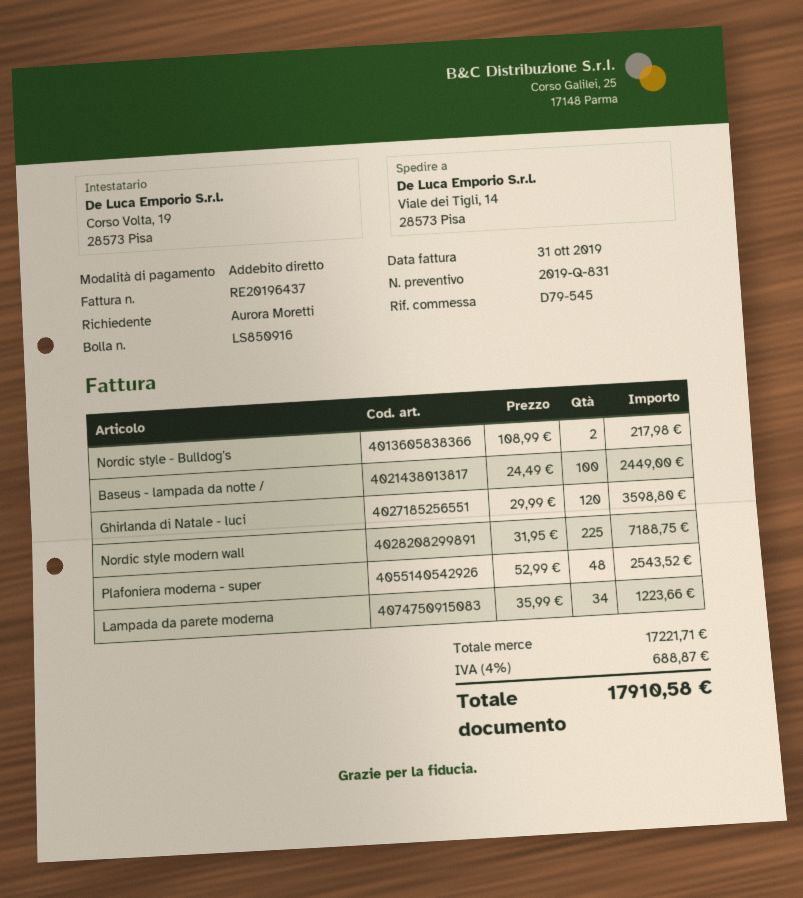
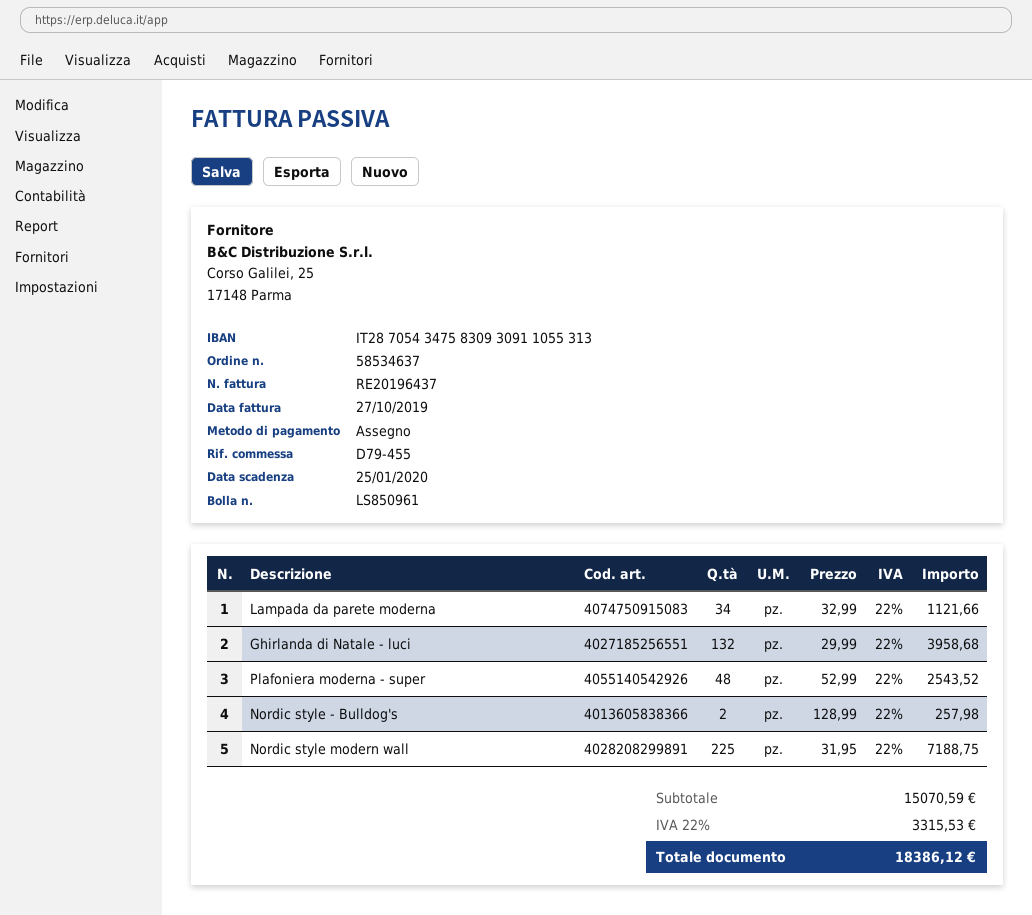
delivery note number: LS850916 -> LS850961
invoice date: 2019-10-31 -> 2019-10-27
reference: D79-545 -> D79-455
payment method: direct debit -> cheque
Nordic style - Bulldog's: 2 x 108.99 = 217.98 -> 2 x 128.99 = 257.98
Baseus - lampada da notte /: 100 x 24.49 = 2449.00 -> none
Ghirlanda di Natale - luci: 120 x 29.99 = 3598.80 -> 132 x 29.99 = 3958.68
Lampada da parete moderna: 34 x 35.99 = 1223.66 -> 34 x 32.99 = 1121.66
subtotal: 17221.71 -> 15070.59
tax: 4% = 688.87 -> 22% = 3315.53
total: 17910.58 -> 18386.12

